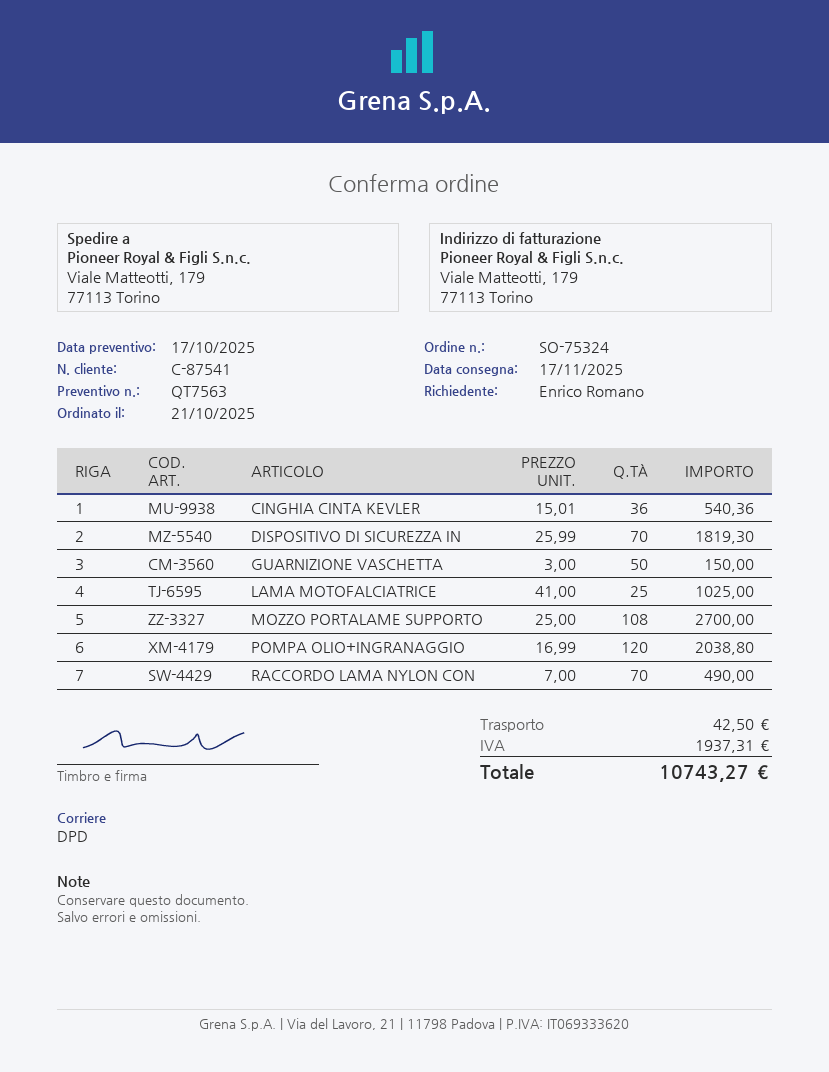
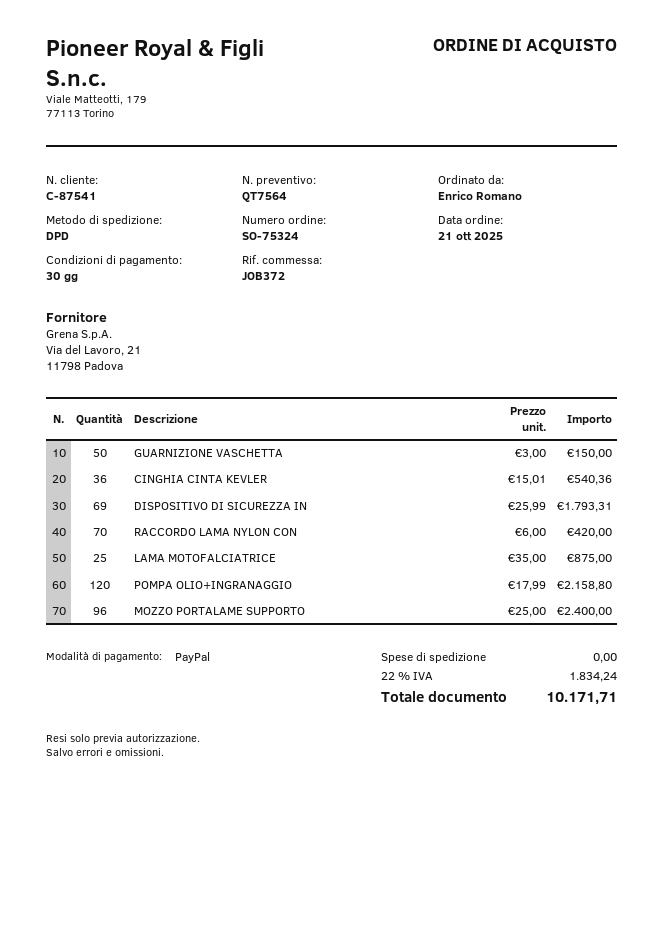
quote number: QT7563 -> QT7564
DISPOSITIVO DI SICUREZZA IN: 70 x 25.99 = 1819.30 -> 69 x 25.99 = 1793.31
LAMA MOTOFALCIATRICE: 25 x 41.00 = 1025.00 -> 25 x 35.00 = 875.00
MOZZO PORTALAME SUPPORTO: 108 x 25.00 = 2700.00 -> 96 x 25.00 = 2400.00
POMPA OLIO+INGRANAGGIO: 120 x 16.99 = 2038.80 -> 120 x 17.99 = 2158.80
RACCORDO LAMA NYLON CON: 70 x 7.00 = 490.00 -> 70 x 6.00 = 420.00
shipping: 42.50 -> 0.00
tax: 1937.31 -> 1834.24
total: 10743.27 -> 10171.71

